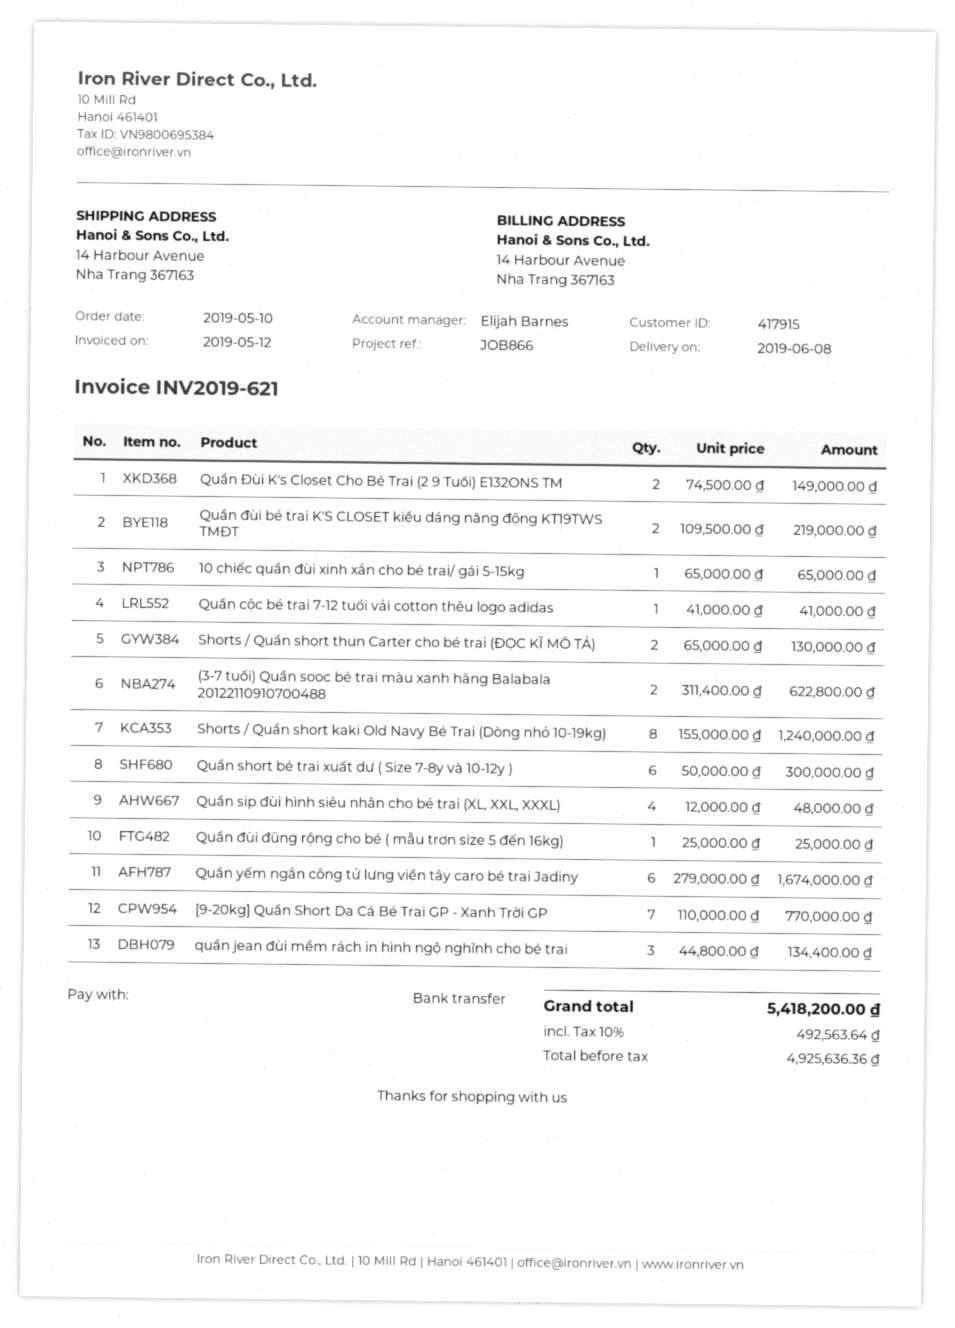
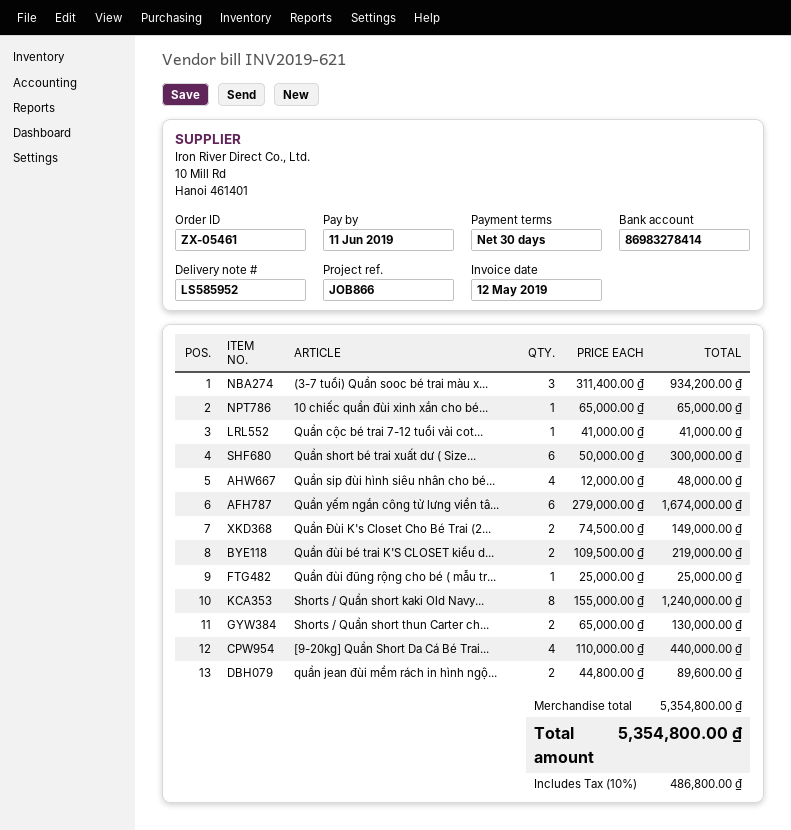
(3-7 tuổi) Quần sooc bé trai màu xanh hãng Balabala 20122110910700488: 2 x 311400.00 = 622800.00 -> 3 x 311400.00 = 934200.00
[9-20kg] Quần Short Da Cá Bé Trai GP - Xanh Trời GP: 7 x 110000.00 = 770000.00 -> 4 x 110000.00 = 440000.00
quần jean đùi mềm rách in hình ngộ nghĩnh cho bé trai: 3 x 44800.00 = 134400.00 -> 2 x 44800.00 = 89600.00
tax: 10% = 492563.64 -> 10% = 486800.00
total: 5418200.00 -> 5354800.00

